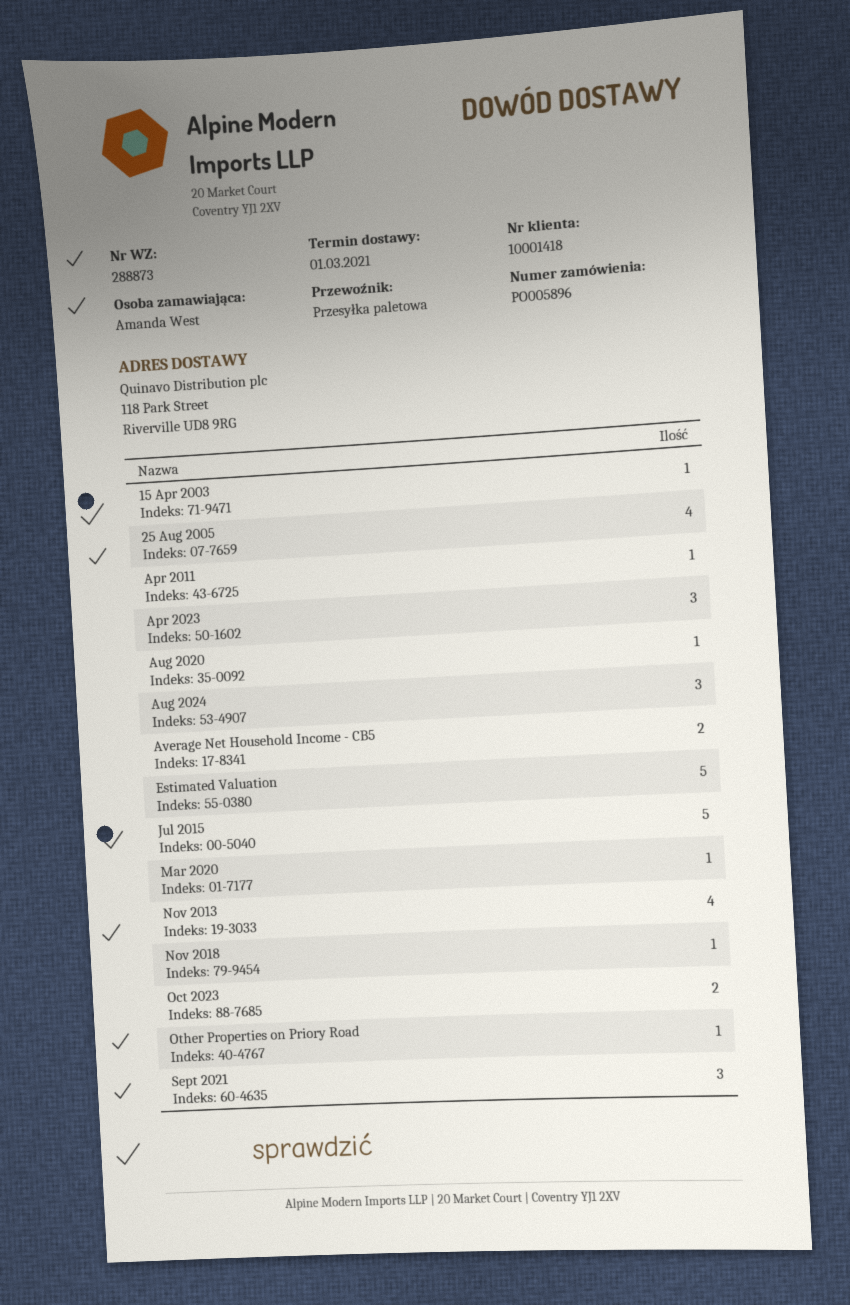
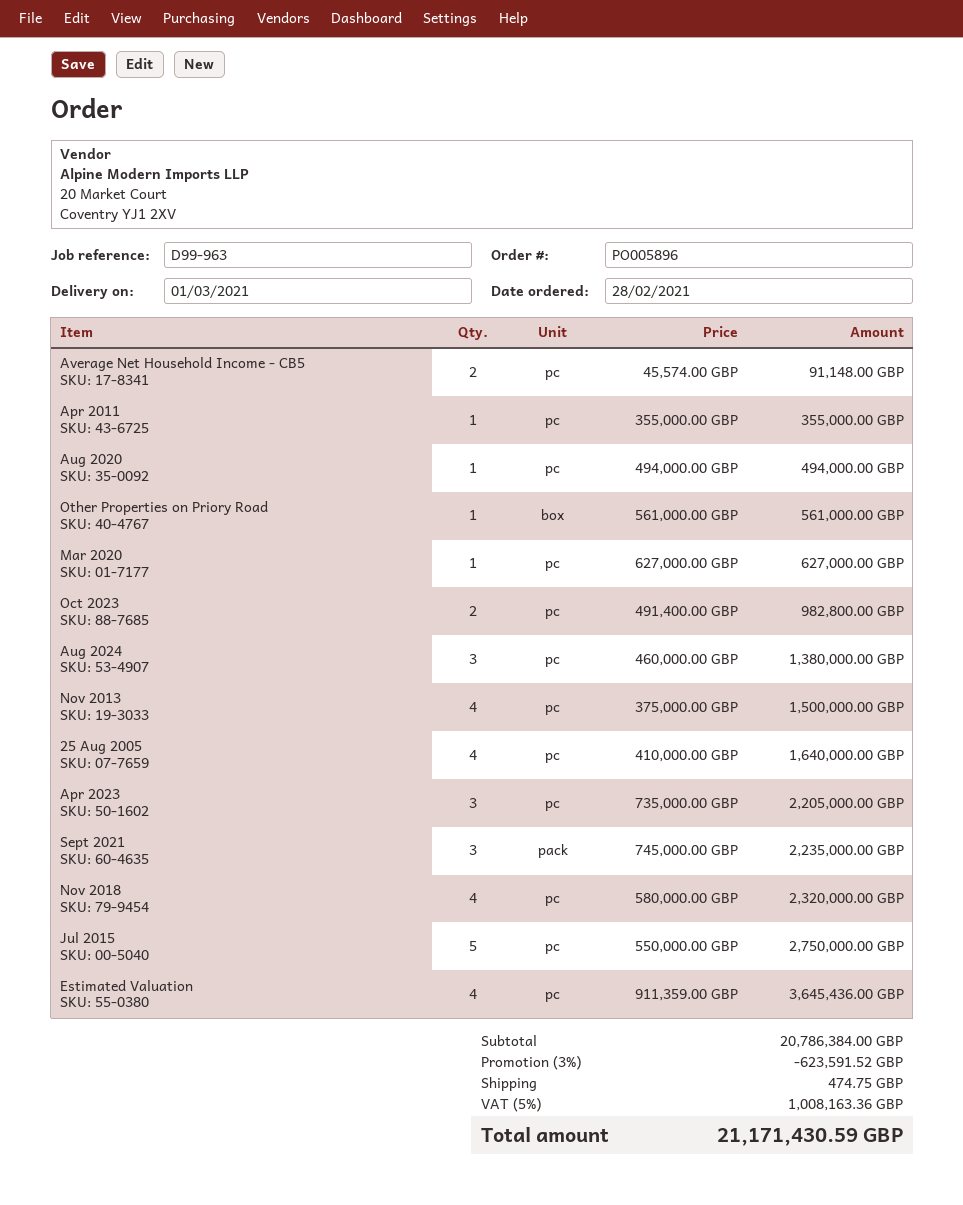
15 Apr 2003: 1 -> none
Estimated Valuation: 5 -> 4
Nov 2018: 1 -> 4

